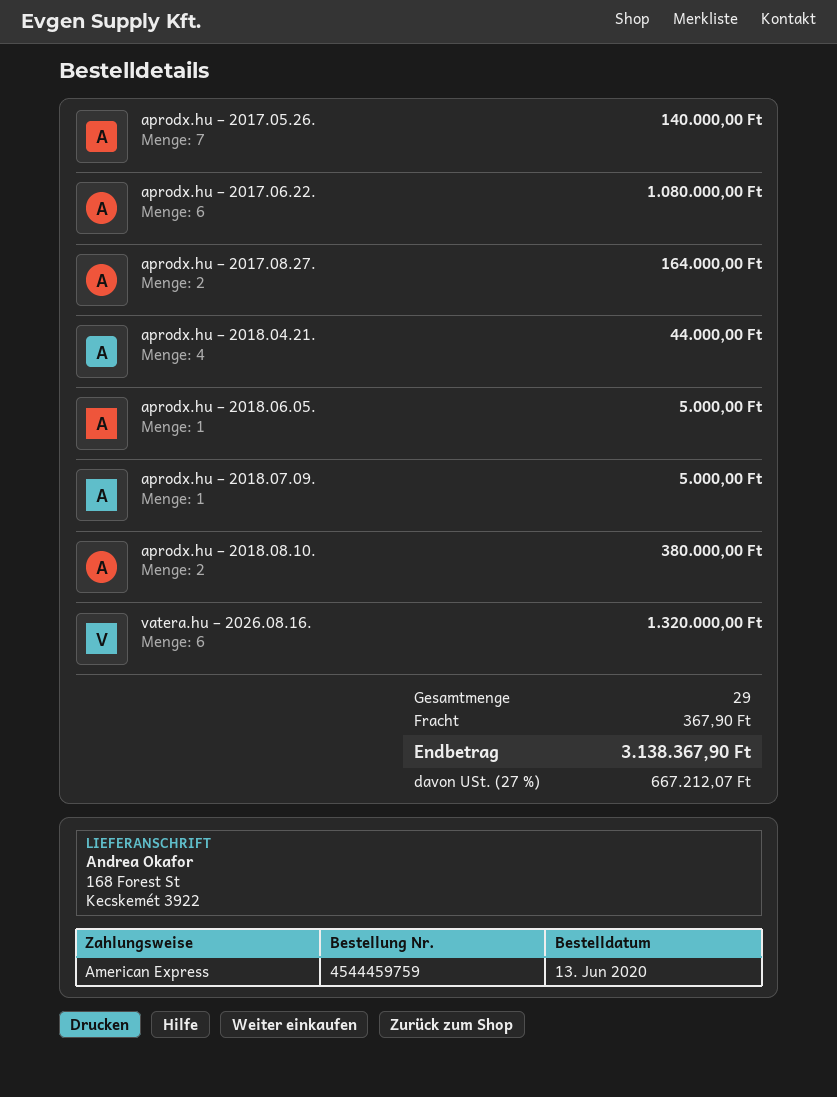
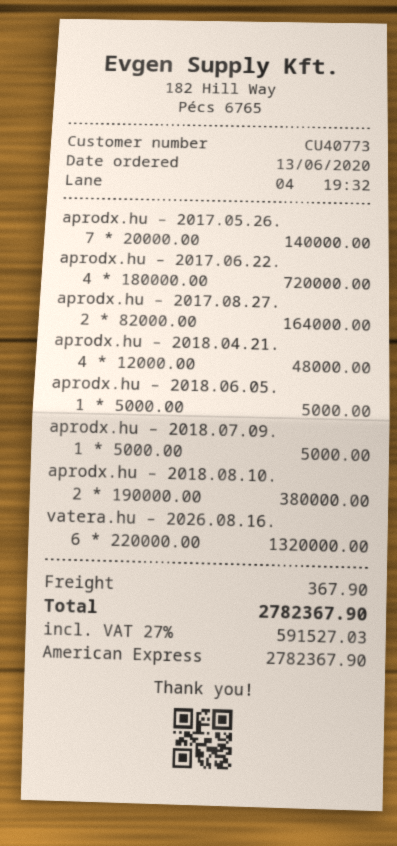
aprodx.hu – 2017.06.22.: 6 for 1080000.00 -> 4 for 720000.00
aprodx.hu – 2018.04.21.: 4 for 44000.00 -> 4 for 48000.00
tax: 27% = 667212.07 -> 27% = 591527.03
total: 3138367.90 -> 2782367.90

